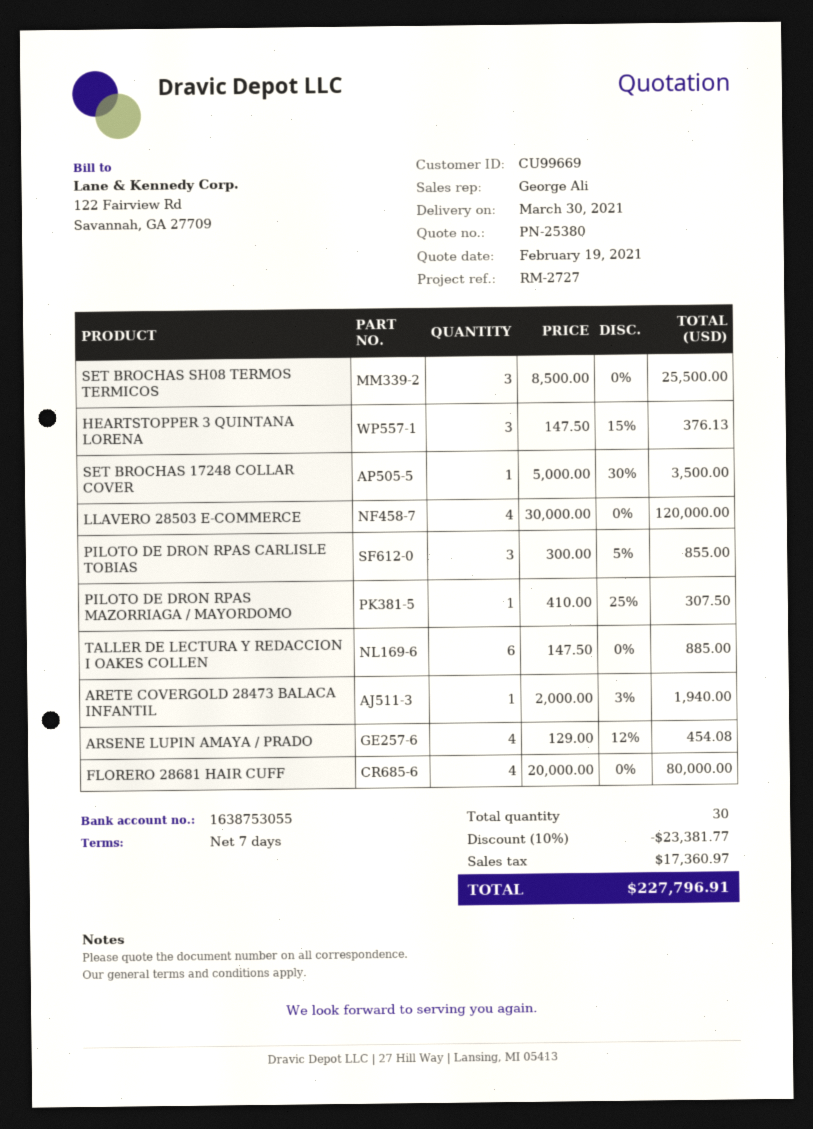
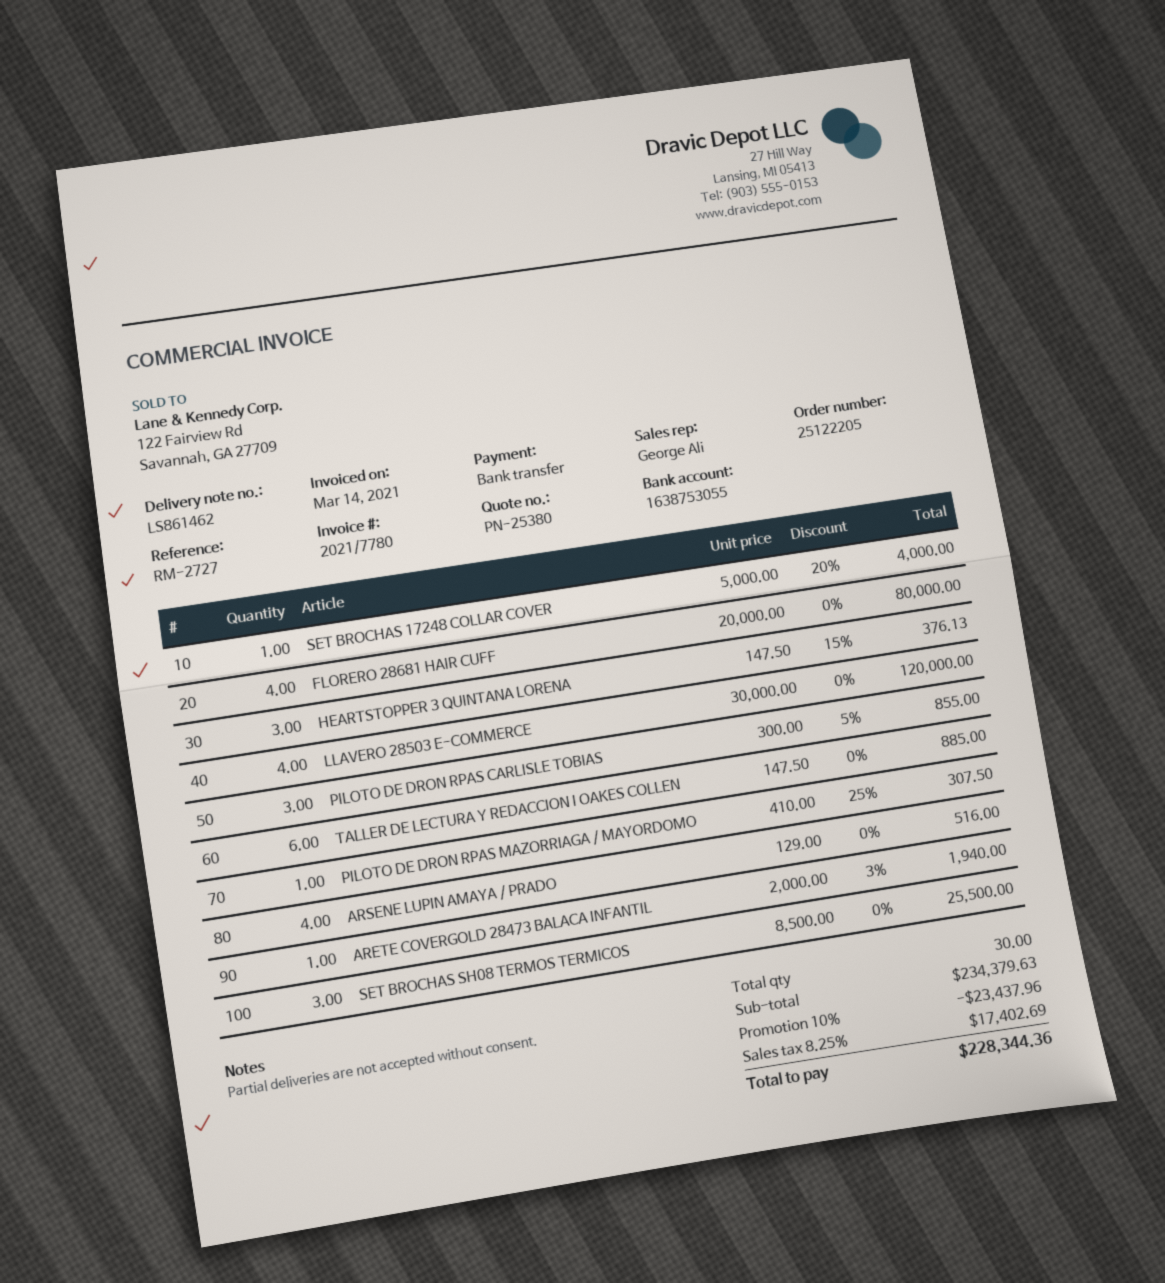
SET BROCHAS 17248 COLLAR COVER: 1 x 5000.00 - 30% = 3500.00 -> 1 x 5000.00 - 20% = 4000.00
ARSENE LUPIN AMAYA / PRADO: 4 x 129.00 - 12% = 454.08 -> 4 x 129.00 = 516.00
discount: 10% = 23381.77 -> 10% = 23437.96
tax: 17360.97 -> 17402.69
total: 227796.91 -> 228344.36

